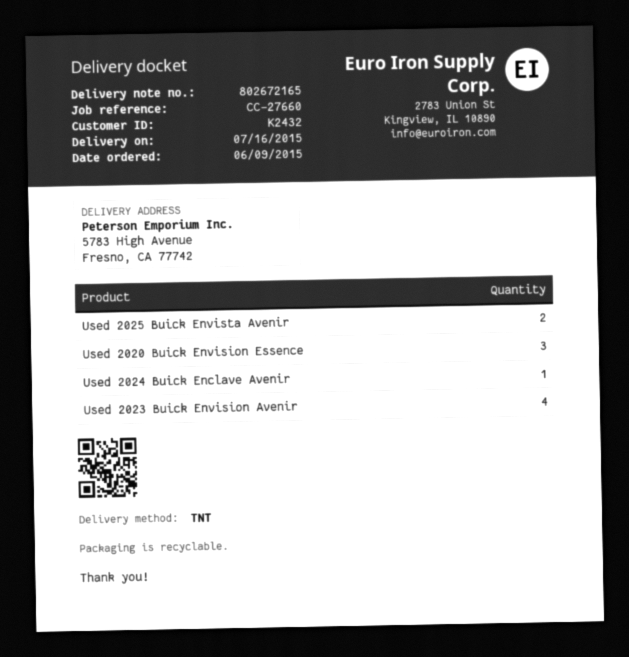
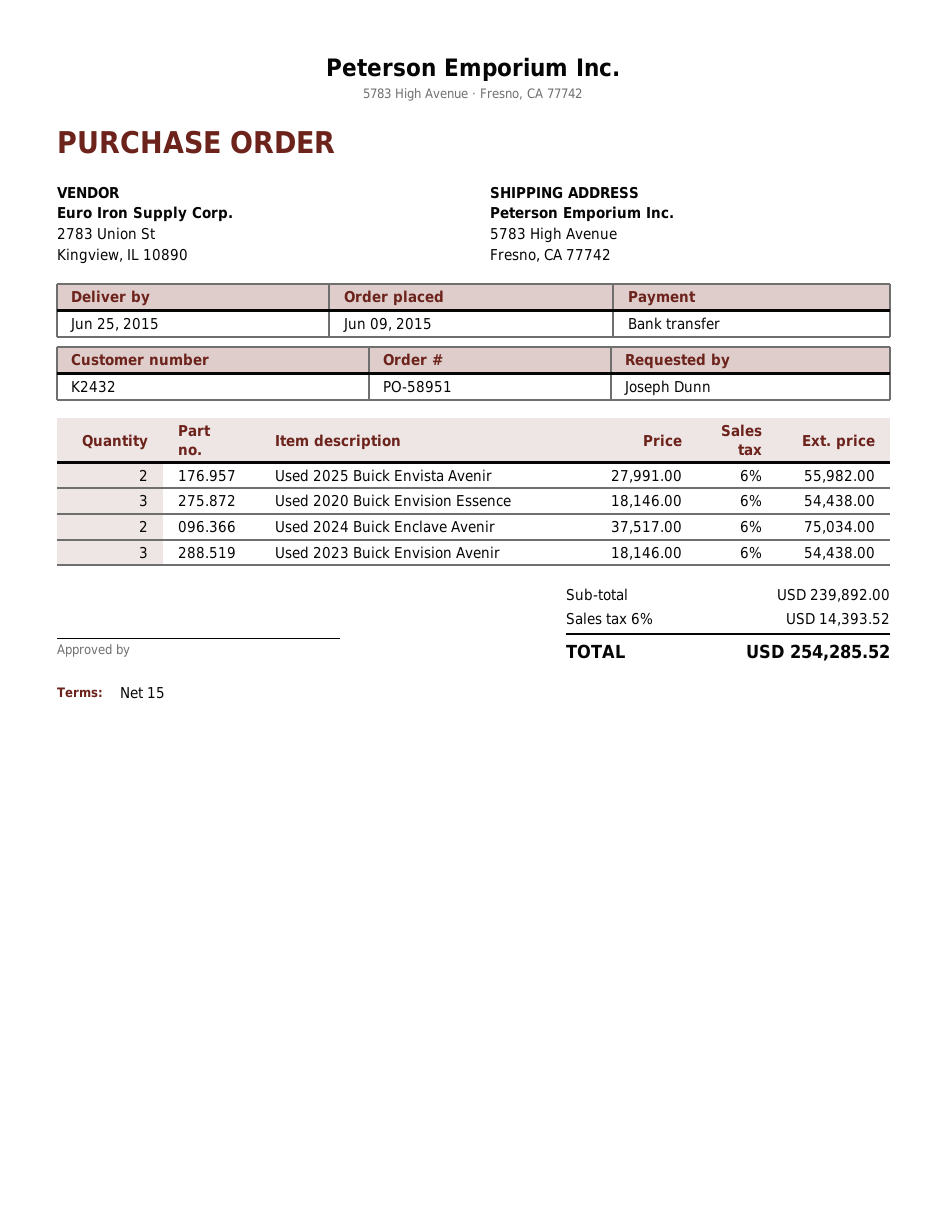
delivery date: 2015-07-16 -> 2015-06-25
Used 2024 Buick Enclave Avenir: 1 -> 2
Used 2023 Buick Envision Avenir: 4 -> 3

